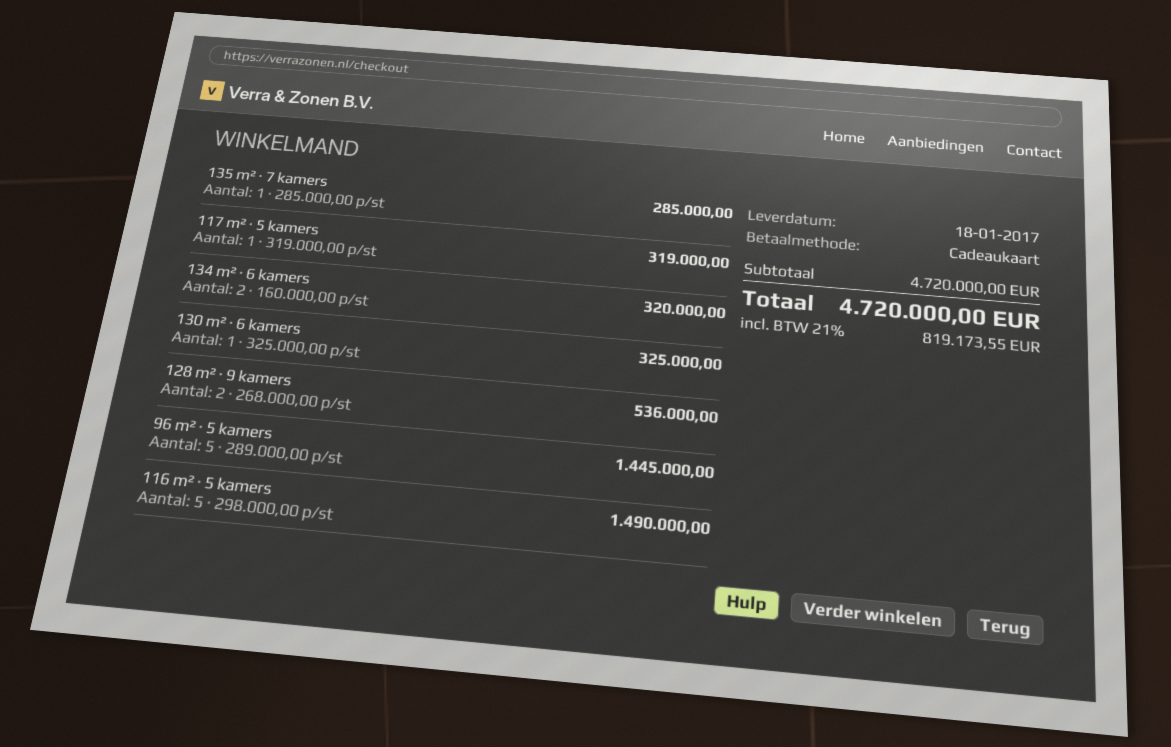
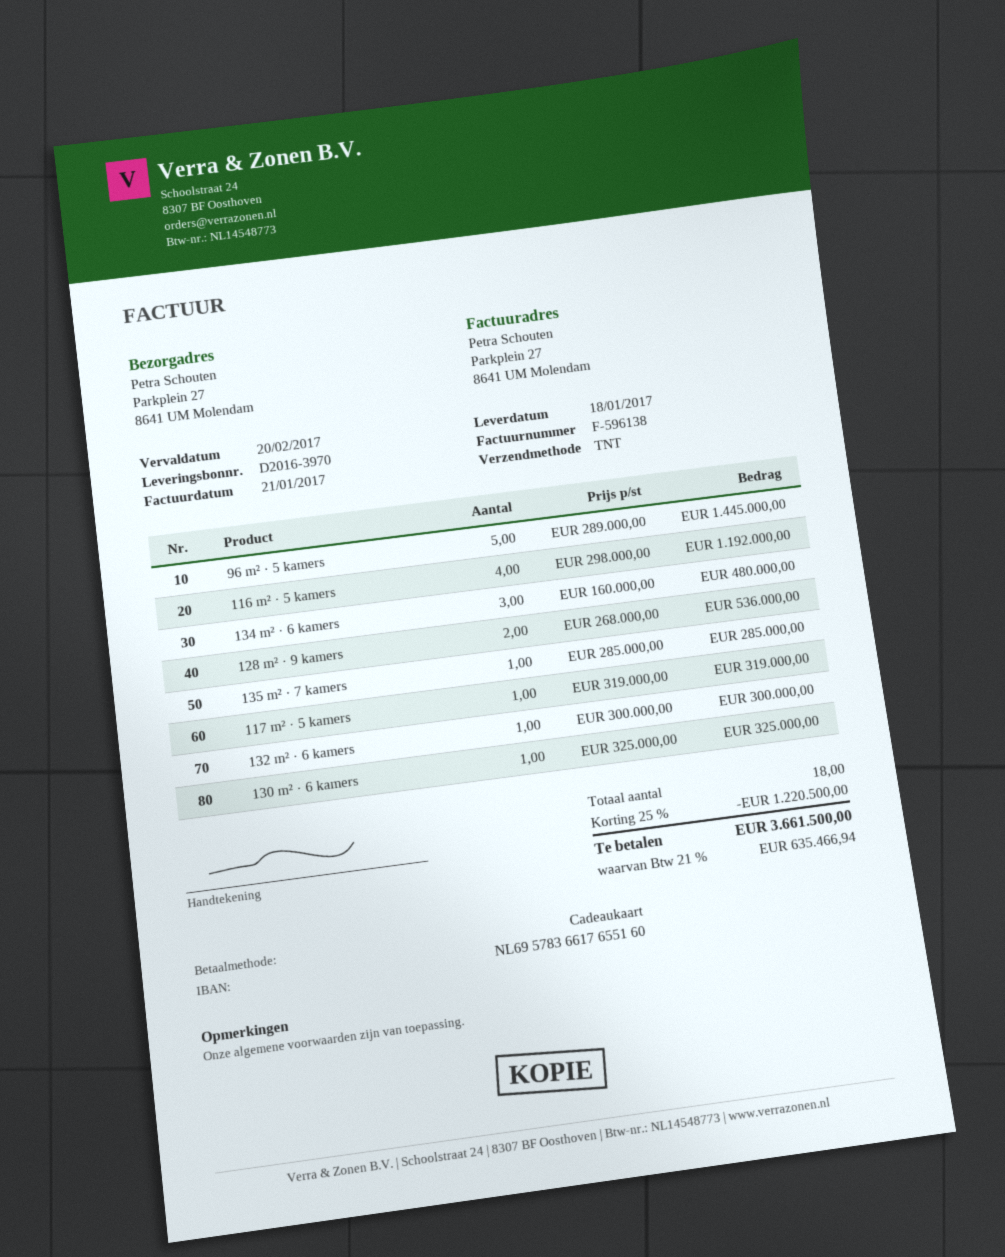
134 m² · 6 kamers: 2 x 160000.00 = 320000.00 -> 3 x 160000.00 = 480000.00
116 m² · 5 kamers: 5 x 298000.00 = 1490000.00 -> 4 x 298000.00 = 1192000.00
132 m² · 6 kamers: none -> 1 x 300000.00 = 300000.00
discount: none -> 25% = 1220500.00
tax: 21% = 819173.55 -> 21% = 635466.94
total: 4720000.00 -> 3661500.00

